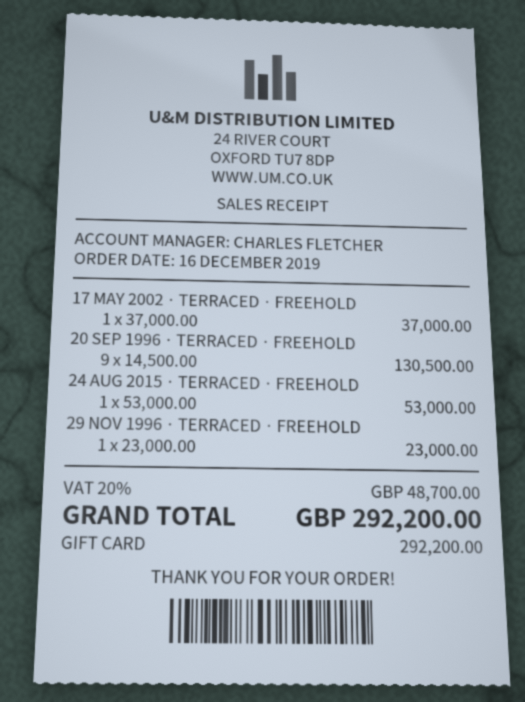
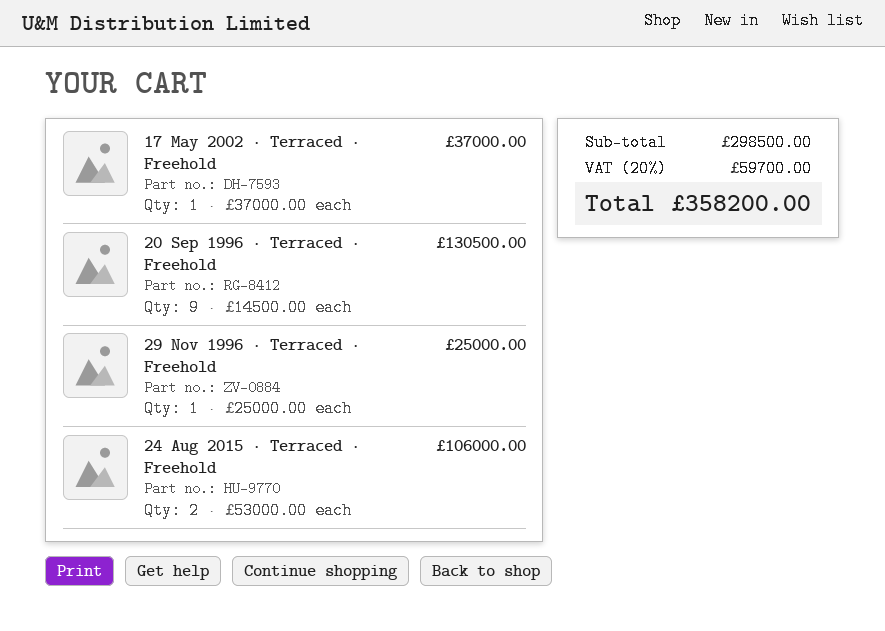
24 AUG 2015 · TERRACED · FREEHOLD: 1 x 53000.00 = 53000.00 -> 2 x 53000.00 = 106000.00
29 NOV 1996 · TERRACED · FREEHOLD: 1 x 23000.00 = 23000.00 -> 1 x 25000.00 = 25000.00
tax: 20% = 48700.00 -> 20% = 59700.00
total: 292200.00 -> 358200.00

